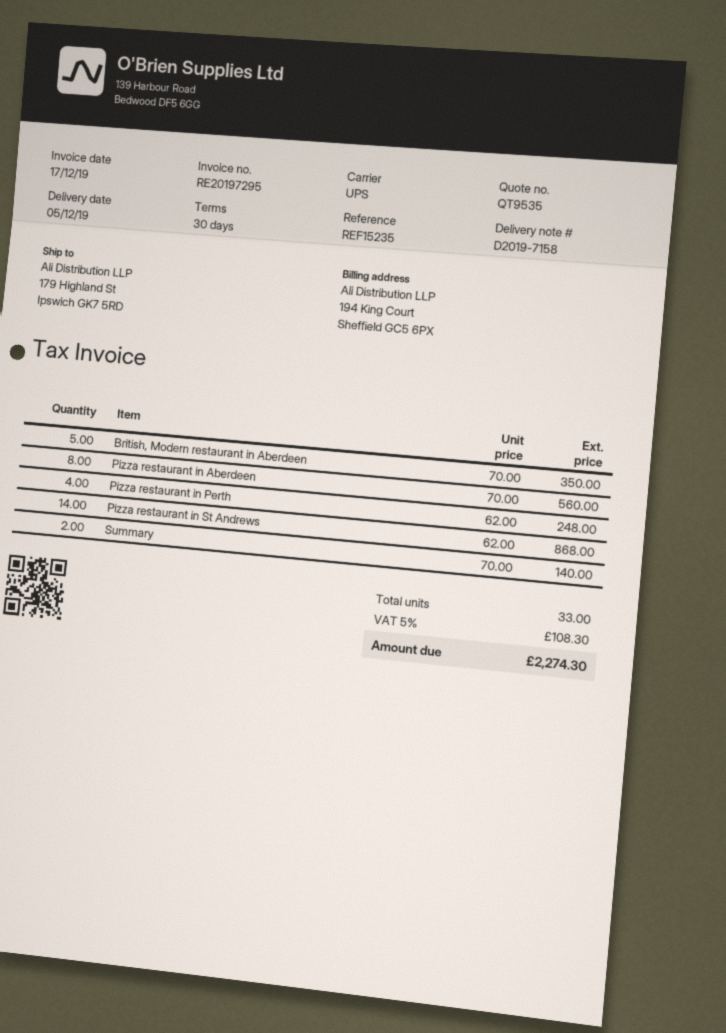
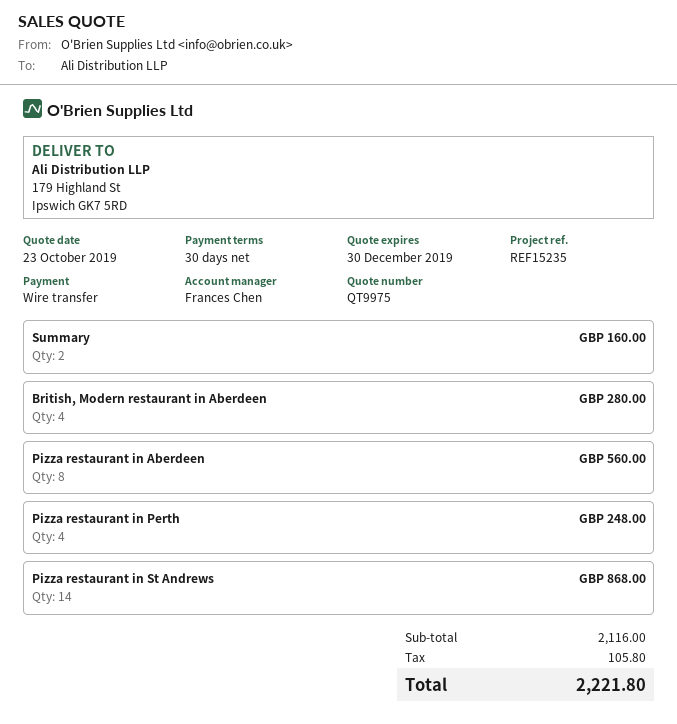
quote number: QT9535 -> QT9975
British, Modern restaurant in Aberdeen: 5 for 350.00 -> 4 for 280.00
Summary: 2 for 140.00 -> 2 for 160.00
tax: 108.30 -> 105.80
total: 2274.30 -> 2221.80

